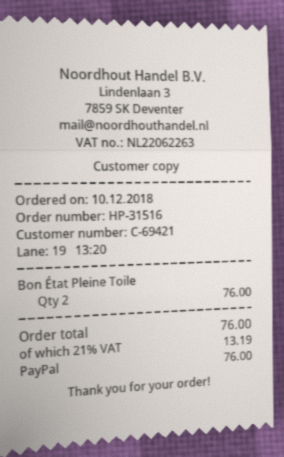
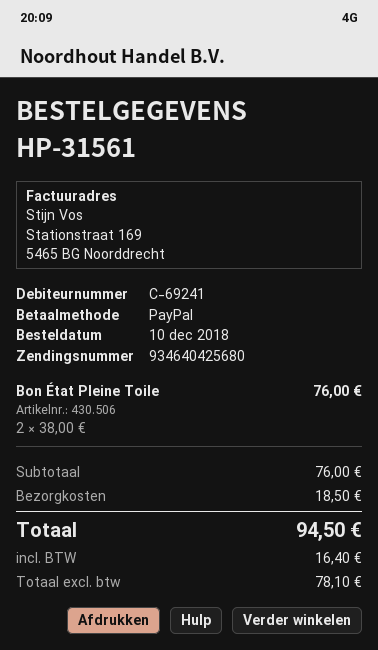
order number: HP-31516 -> HP-31561
customer number: C-69421 -> C-69241
shipping: none -> 18.50
tax: 13.19 -> 16.40
total: 76.00 -> 94.50

